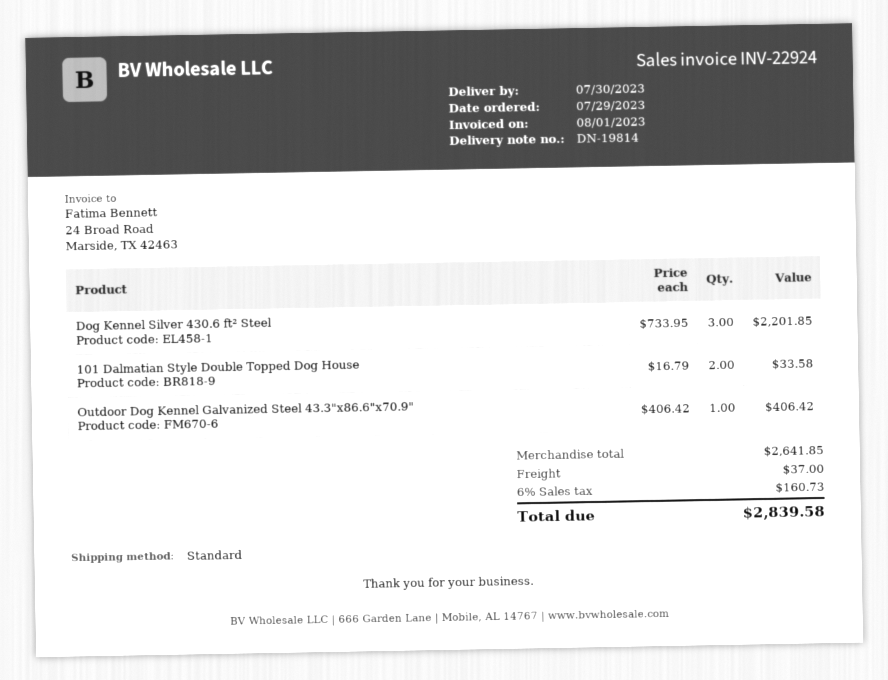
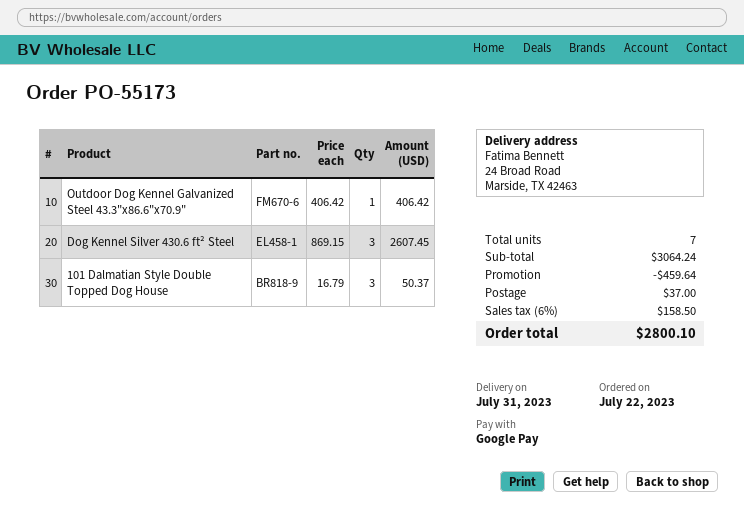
order date: 2023-07-29 -> 2023-07-22
delivery date: 2023-07-30 -> 2023-07-31
Dog Kennel Silver 430.6 ft² Steel: 3 x 733.95 = 2201.85 -> 3 x 869.15 = 2607.45
101 Dalmatian Style Double Topped Dog House: 2 x 16.79 = 33.58 -> 3 x 16.79 = 50.37
subtotal: 2641.85 -> 3064.24
discount: none -> 459.64
tax: 6% = 160.73 -> 6% = 158.50
total: 2839.58 -> 2800.10

